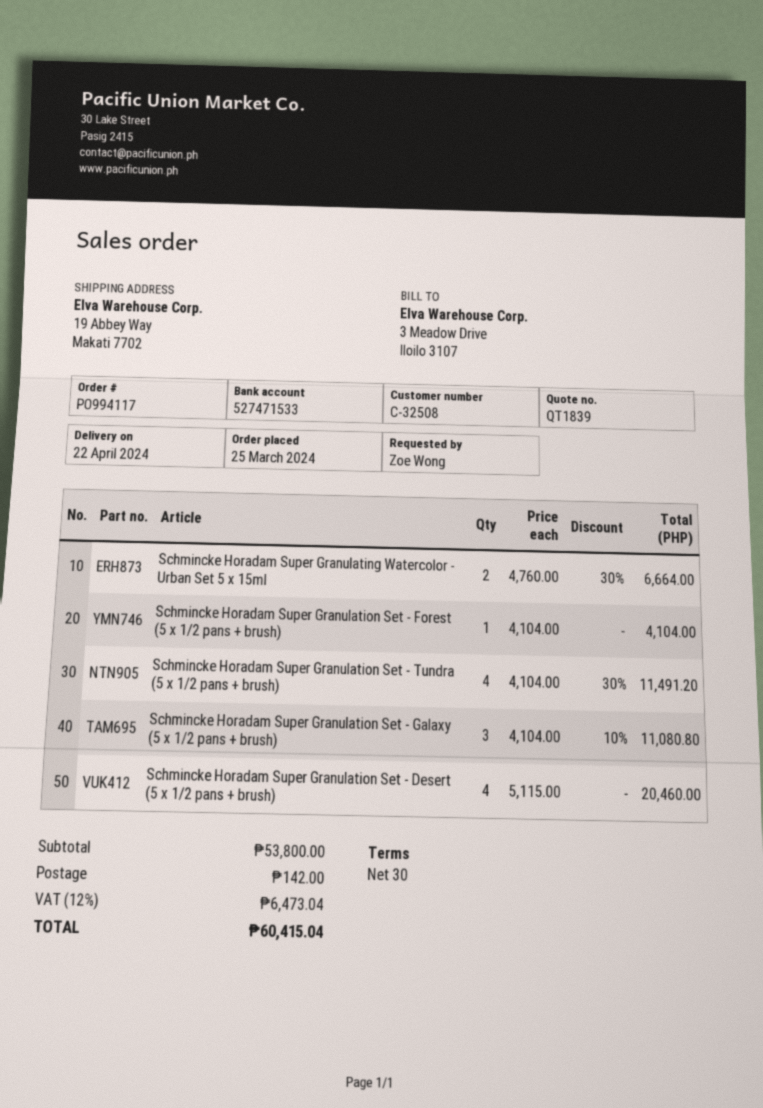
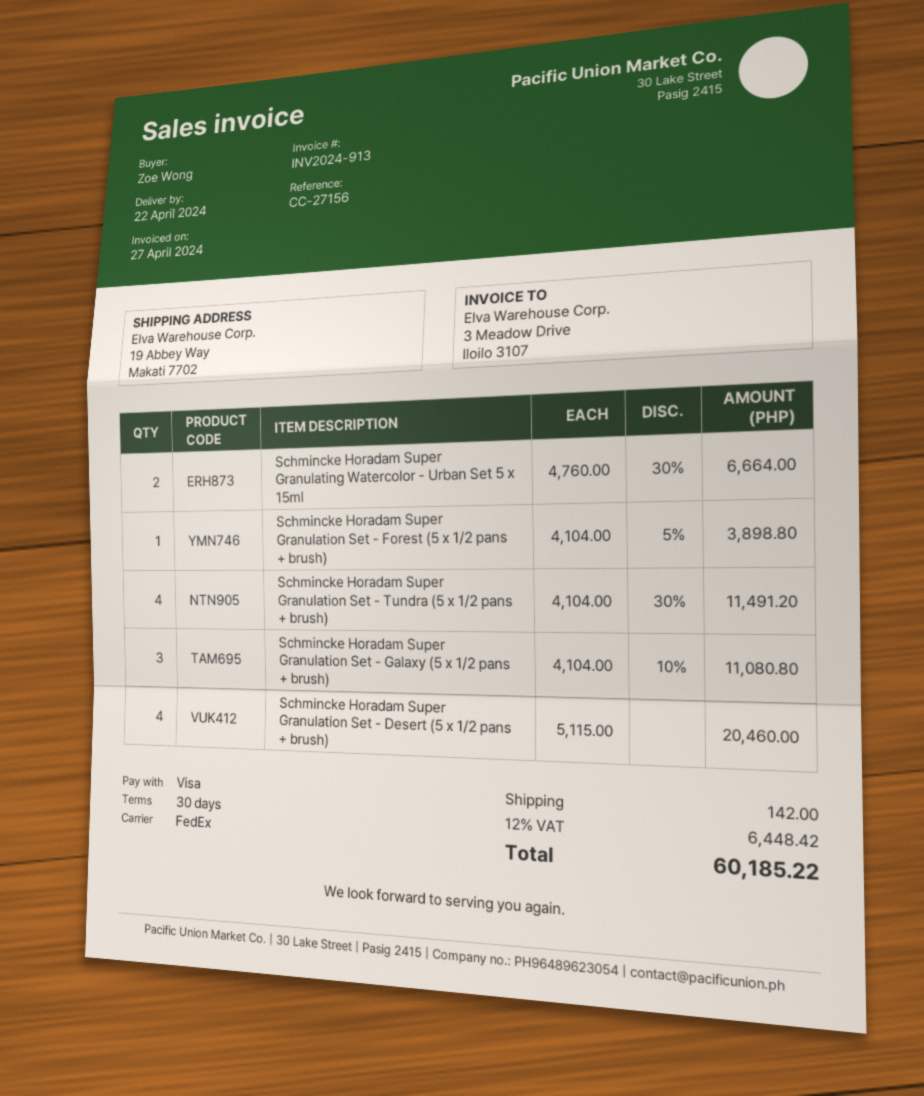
Schmincke Horadam Super Granulation Set - Forest (5 x 1/2 pans + brush): 1 x 4104.00 = 4104.00 -> 1 x 4104.00 - 5% = 3898.80
tax: 12% = 6473.04 -> 12% = 6448.42
total: 60415.04 -> 60185.22

